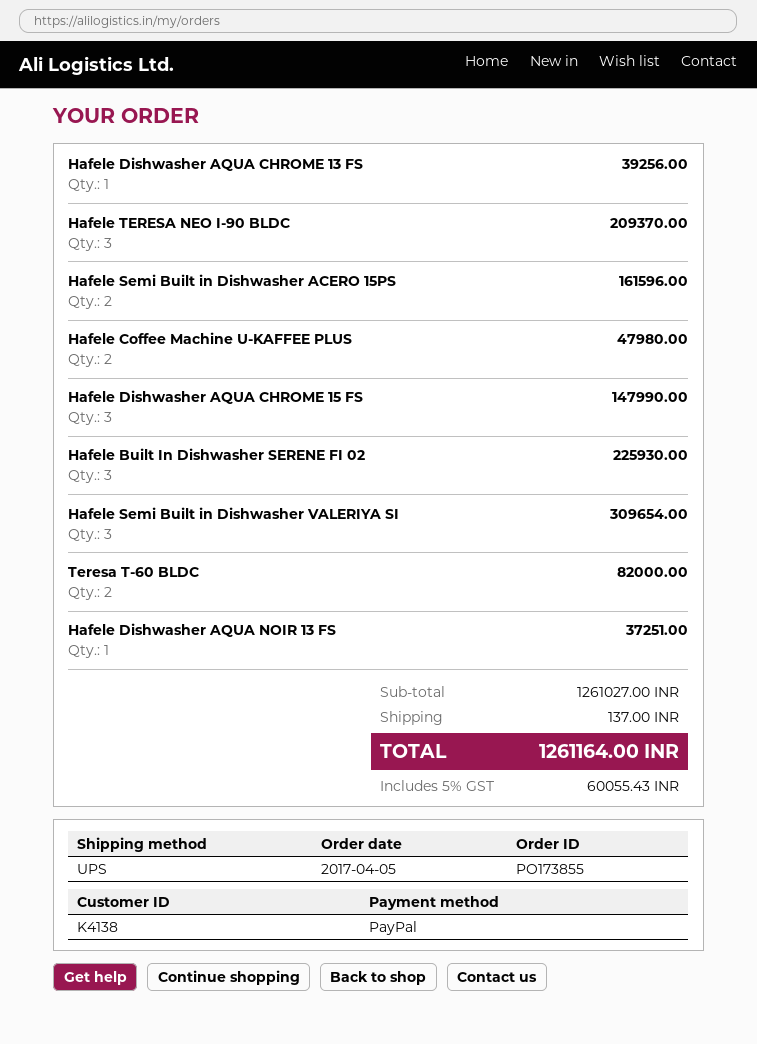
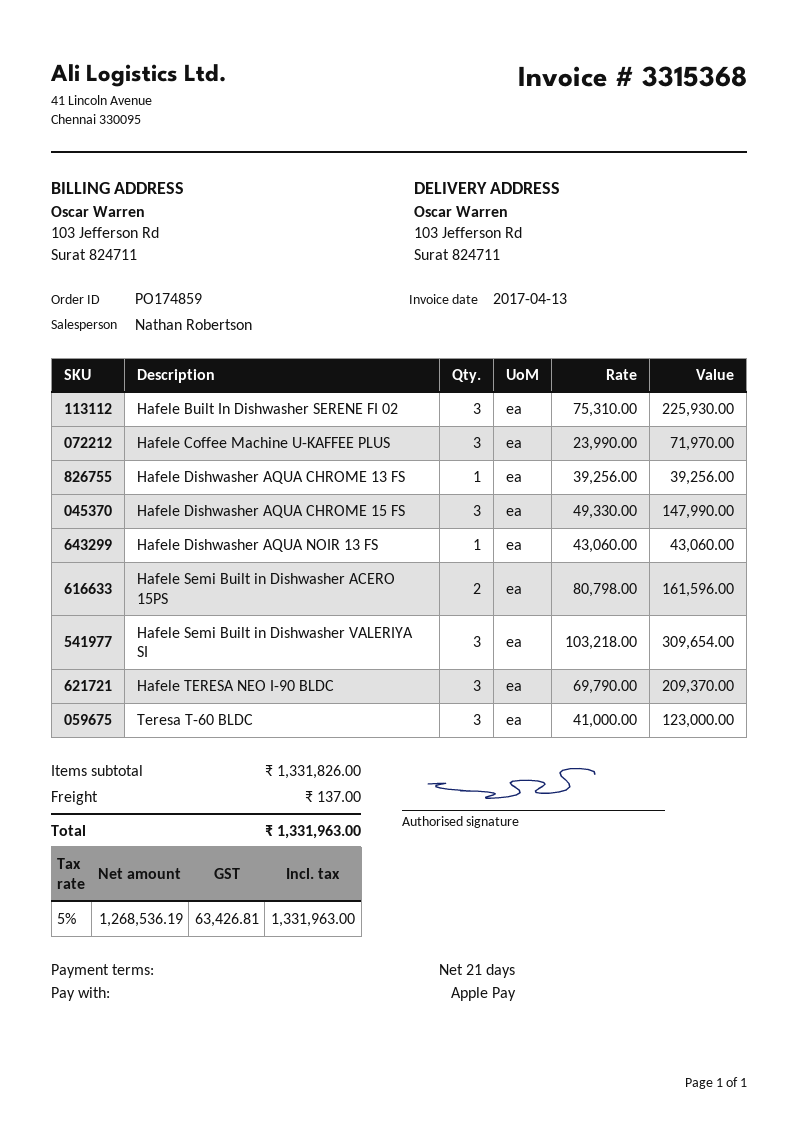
order number: PO173855 -> PO174859
payment method: PayPal -> Apple Pay
Hafele Coffee Machine U-KAFFEE PLUS: 2 for 47980.00 -> 3 for 71970.00
Teresa T-60 BLDC: 2 for 82000.00 -> 3 for 123000.00
Hafele Dishwasher AQUA NOIR 13 FS: 1 for 37251.00 -> 1 for 43060.00
subtotal: 1261027.00 -> 1331826.00
tax: 5% = 60055.43 -> 5% = 63426.81
total: 1261164.00 -> 1331963.00

